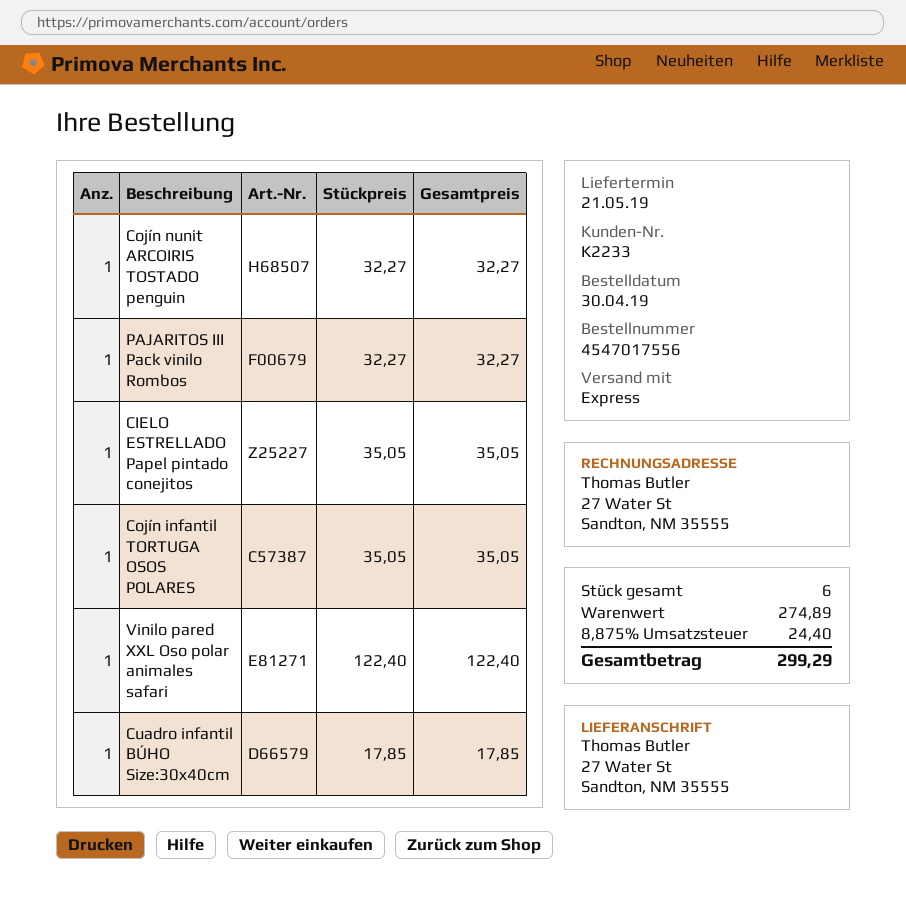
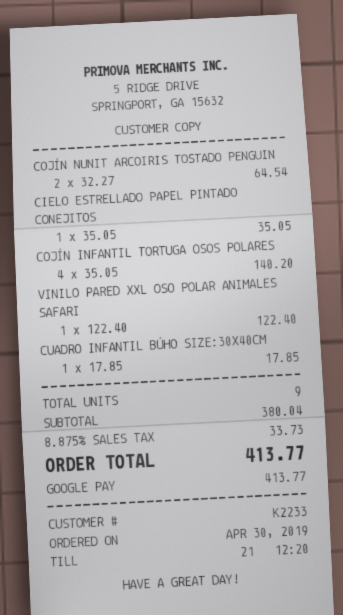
Cojín nunit ARCOIRIS TOSTADO penguin: 1 x 32.27 = 32.27 -> 2 x 32.27 = 64.54
PAJARITOS III Pack vinilo Rombos: 1 x 32.27 = 32.27 -> none
Cojín infantil TORTUGA OSOS POLARES: 1 x 35.05 = 35.05 -> 4 x 35.05 = 140.20
total quantity: 6 -> 9
subtotal: 274.89 -> 380.04
tax: 8.875% = 24.40 -> 8.875% = 33.73
total: 299.29 -> 413.77

